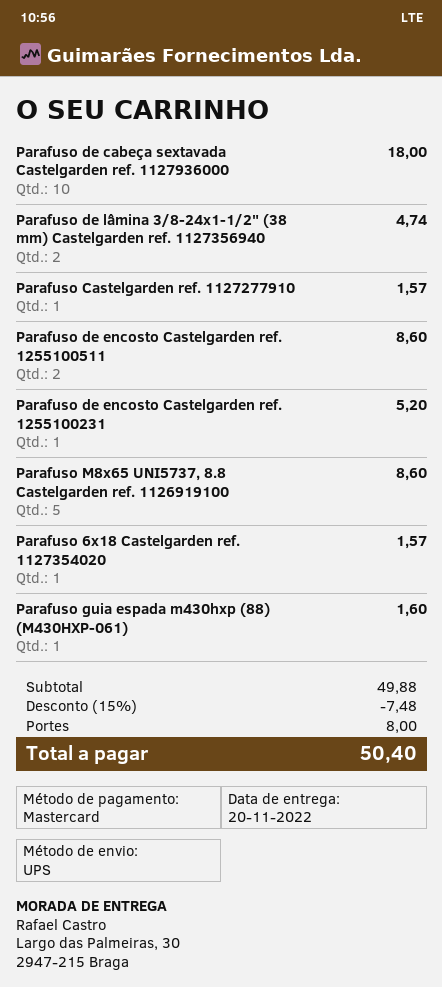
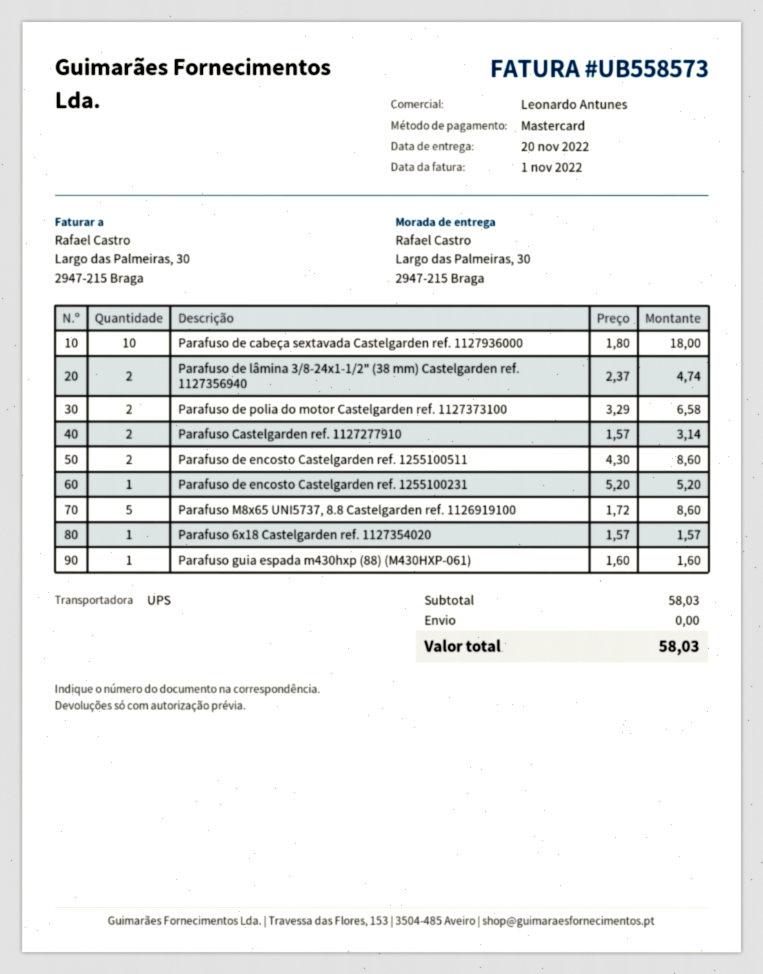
Parafuso Castelgarden ref. 1127277910: 1 for 1.57 -> 2 for 3.14
Parafuso de polia do motor Castelgarden ref. 1127373100: none -> 2 for 6.58
subtotal: 49.88 -> 58.03
discount: 15% = 7.48 -> none
shipping: 8.00 -> 0.00
total: 50.40 -> 58.03

